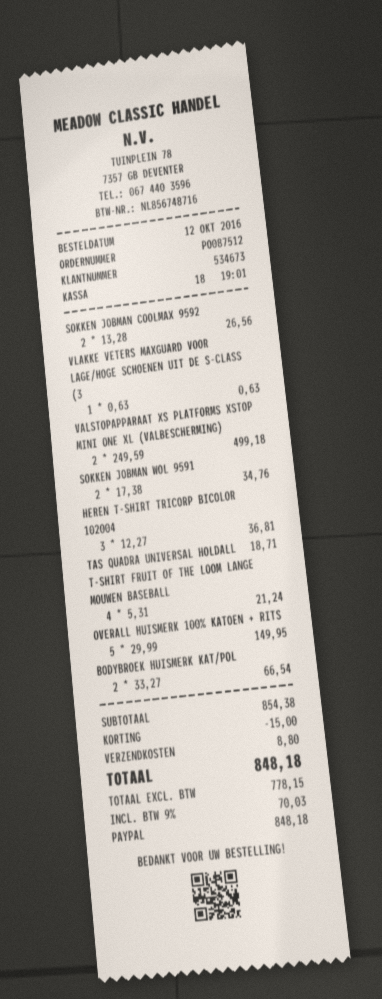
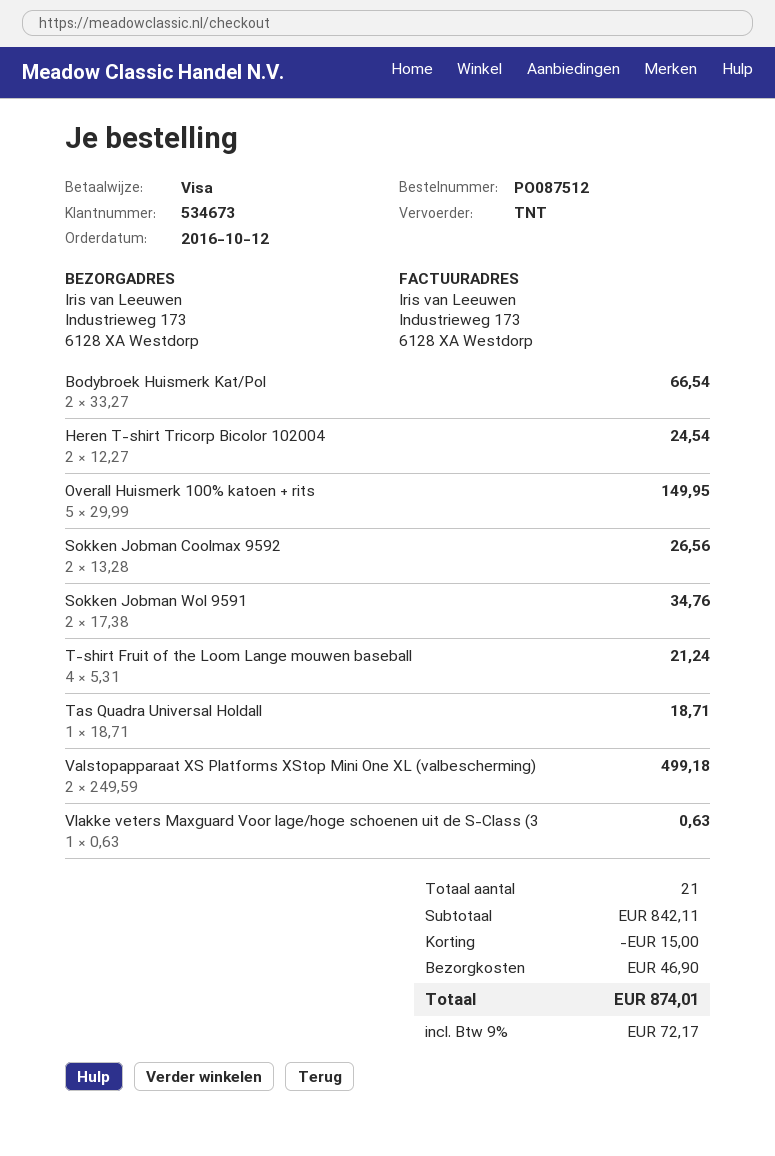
payment method: PayPal -> Visa
HEREN T-SHIRT TRICORP BICOLOR 102004: 3 x 12.27 = 36.81 -> 2 x 12.27 = 24.54
subtotal: 854.38 -> 842.11
shipping: 8.80 -> 46.90
tax: 9% = 70.03 -> 9% = 72.17
total: 848.18 -> 874.01

